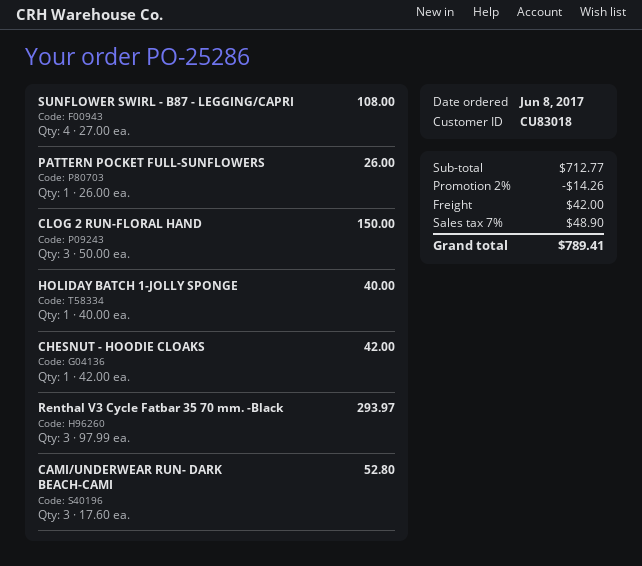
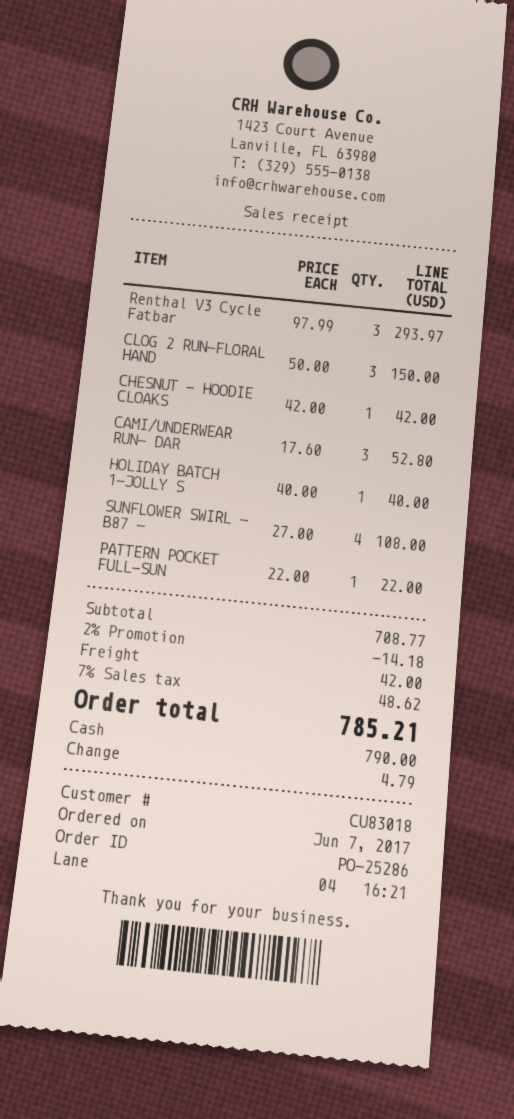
order date: 2017-06-08 -> 2017-06-07
PATTERN POCKET FULL-SUNFLOWERS: 1 x 26.00 = 26.00 -> 1 x 22.00 = 22.00
subtotal: 712.77 -> 708.77
discount: 2% = 14.26 -> 2% = 14.18
tax: 7% = 48.90 -> 7% = 48.62
total: 789.41 -> 785.21

